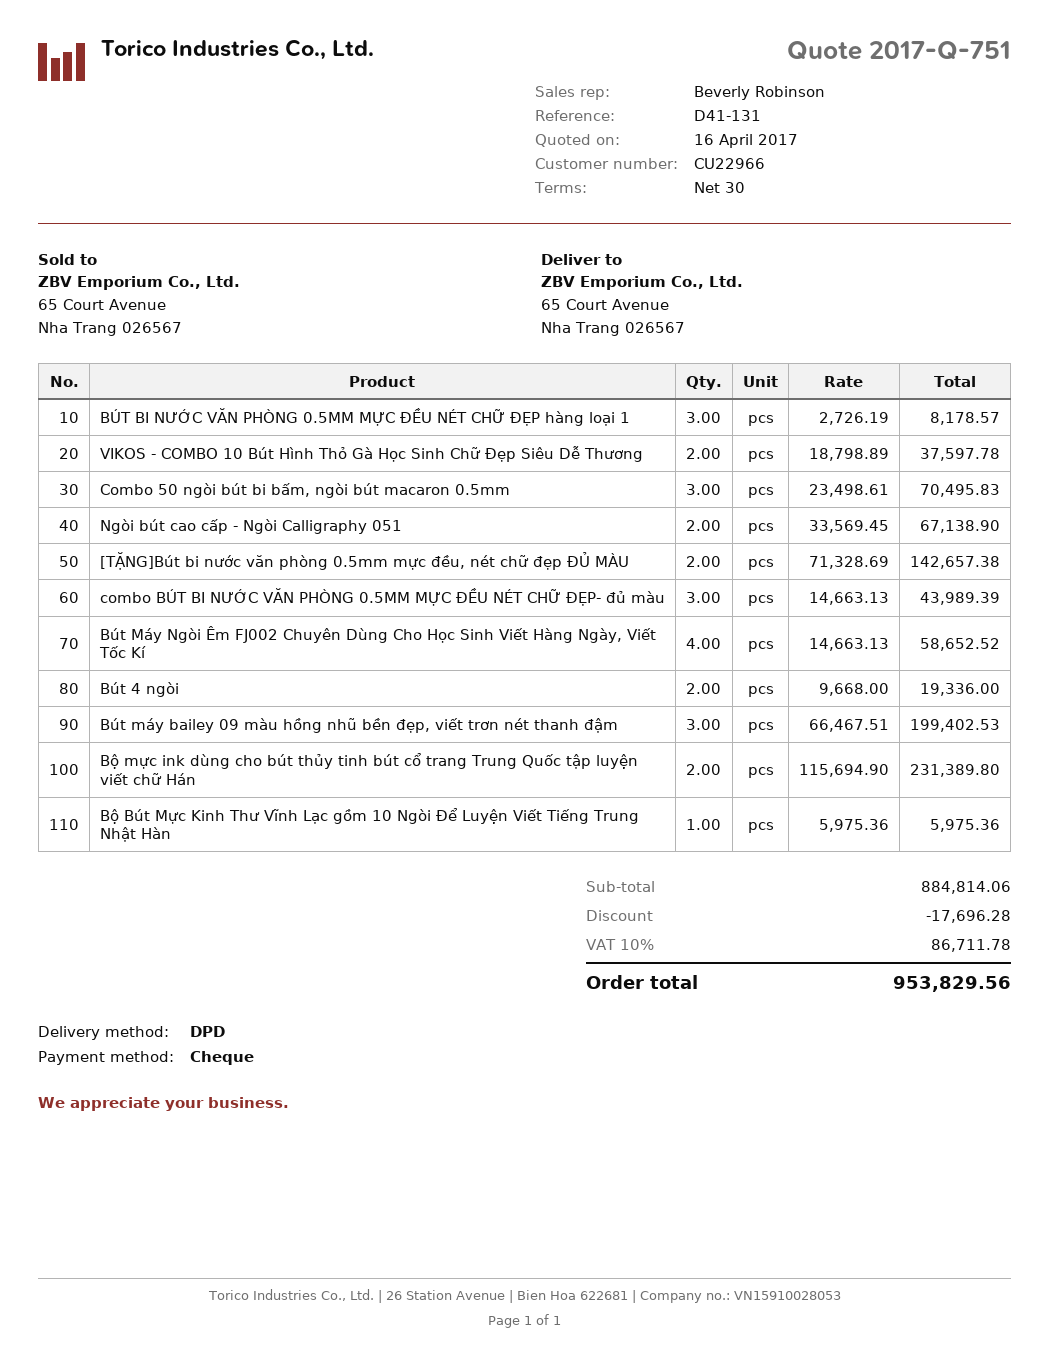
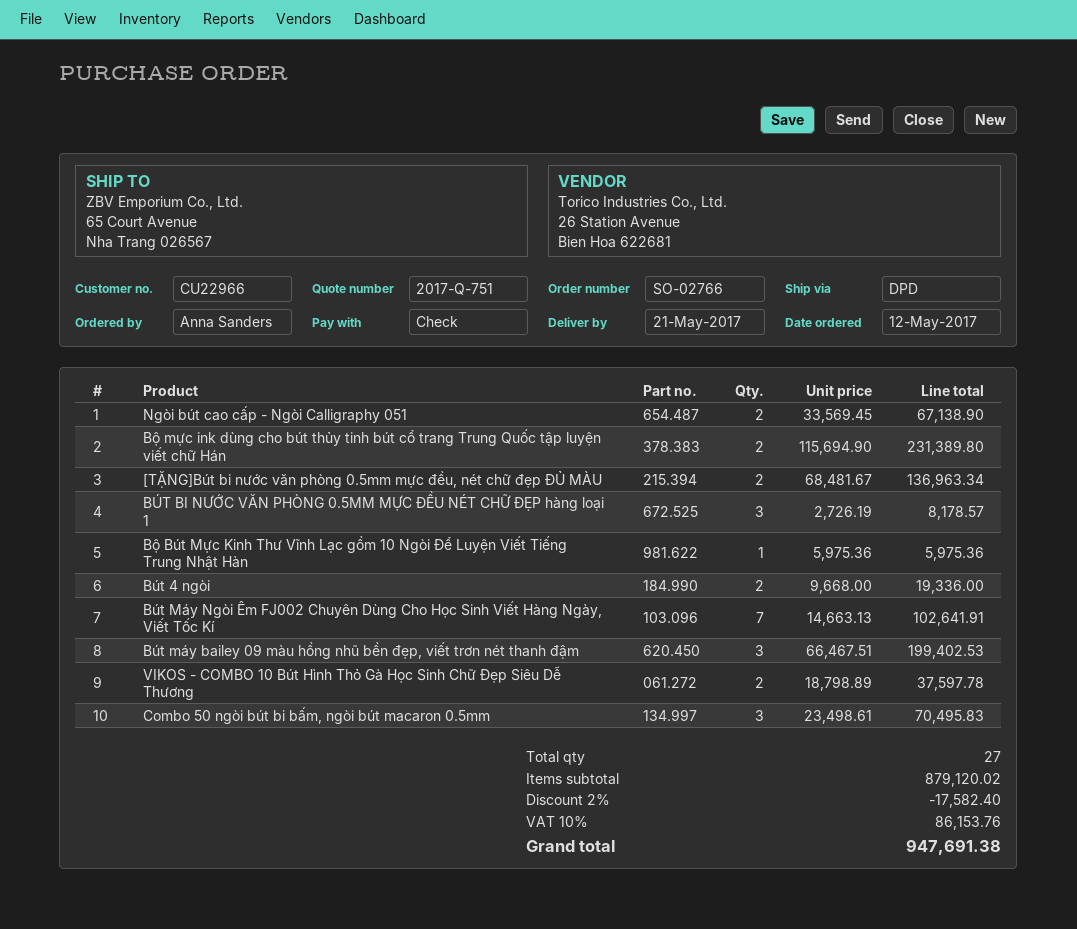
[TẶNG]Bút bi nước văn phòng 0.5mm mực đều, nét chữ đẹp ĐỦ MÀU: 2 x 71328.69 = 142657.38 -> 2 x 68481.67 = 136963.34
combo BÚT BI NƯỚC VĂN PHÒNG 0.5MM MỰC ĐỀU NÉT CHỮ ĐẸP- đủ màu: 3 x 14663.13 = 43989.39 -> none
Bút Máy Ngòi Êm FJ002 Chuyên Dùng Cho Học Sinh Viết Hàng Ngày, Viết Tốc Kí: 4 x 14663.13 = 58652.52 -> 7 x 14663.13 = 102641.91
subtotal: 884814.06 -> 879120.02
discount: 17696.28 -> 17582.40
tax: 10% = 86711.78 -> 10% = 86153.76
total: 953829.56 -> 947691.38

